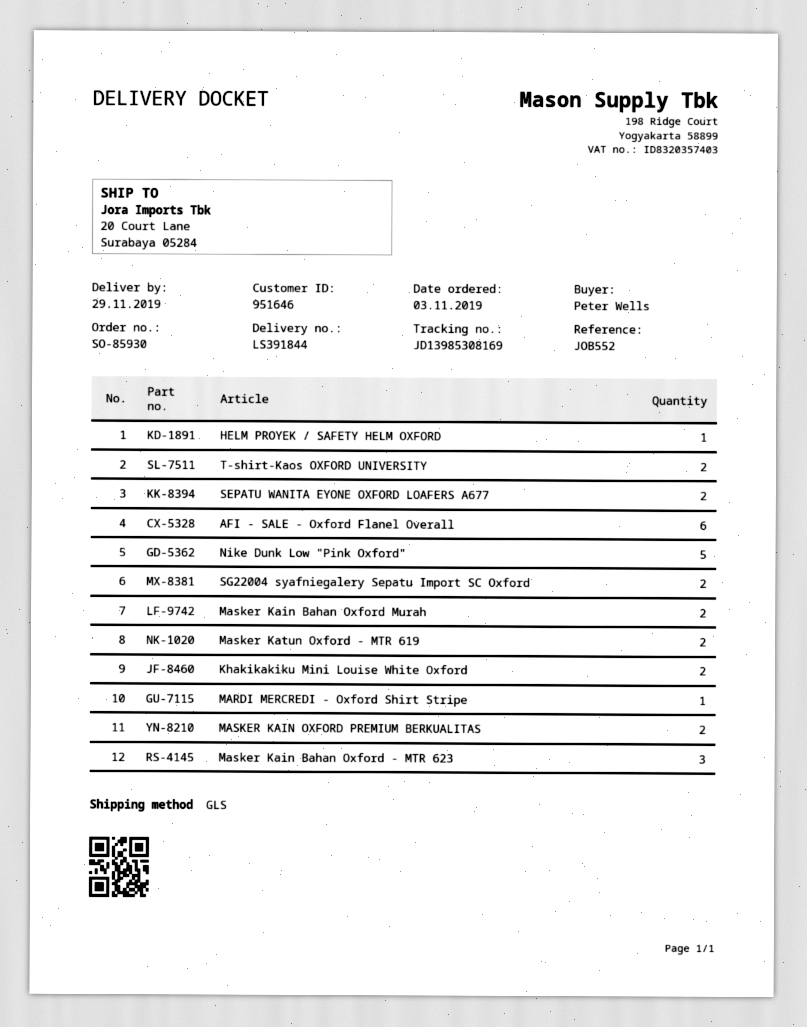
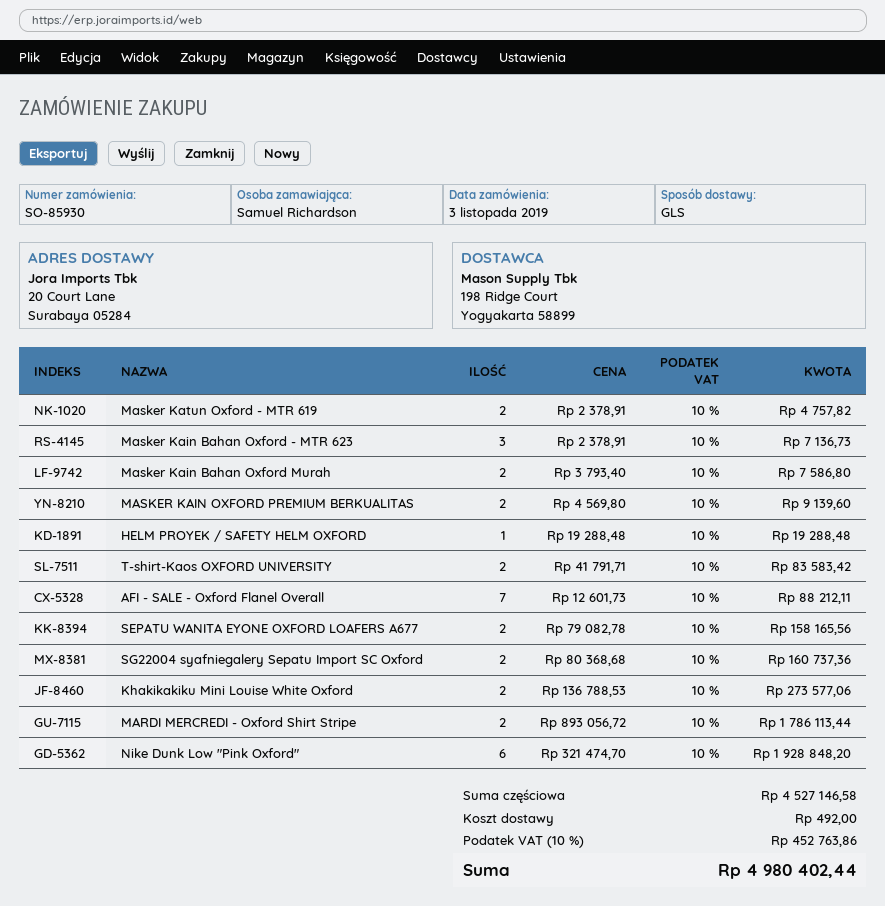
ordered by: Peter Wells -> Samuel Richardson
AFI - SALE - Oxford Flanel Overall: 6 -> 7
Nike Dunk Low "Pink Oxford": 5 -> 6
MARDI MERCREDI - Oxford Shirt Stripe: 1 -> 2

